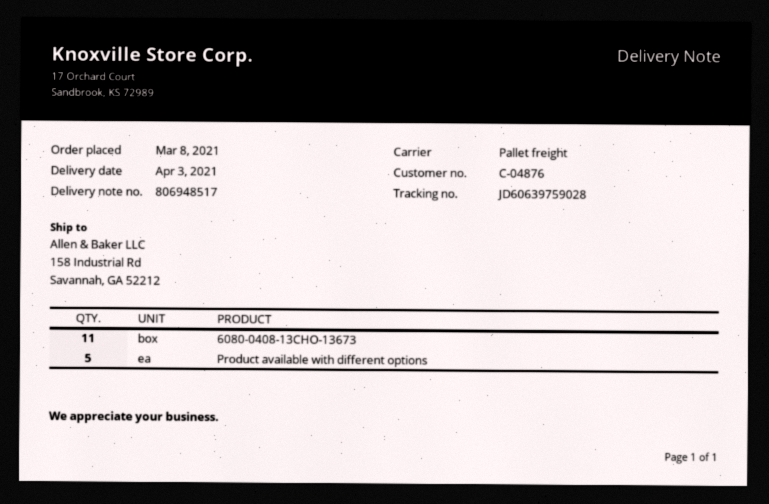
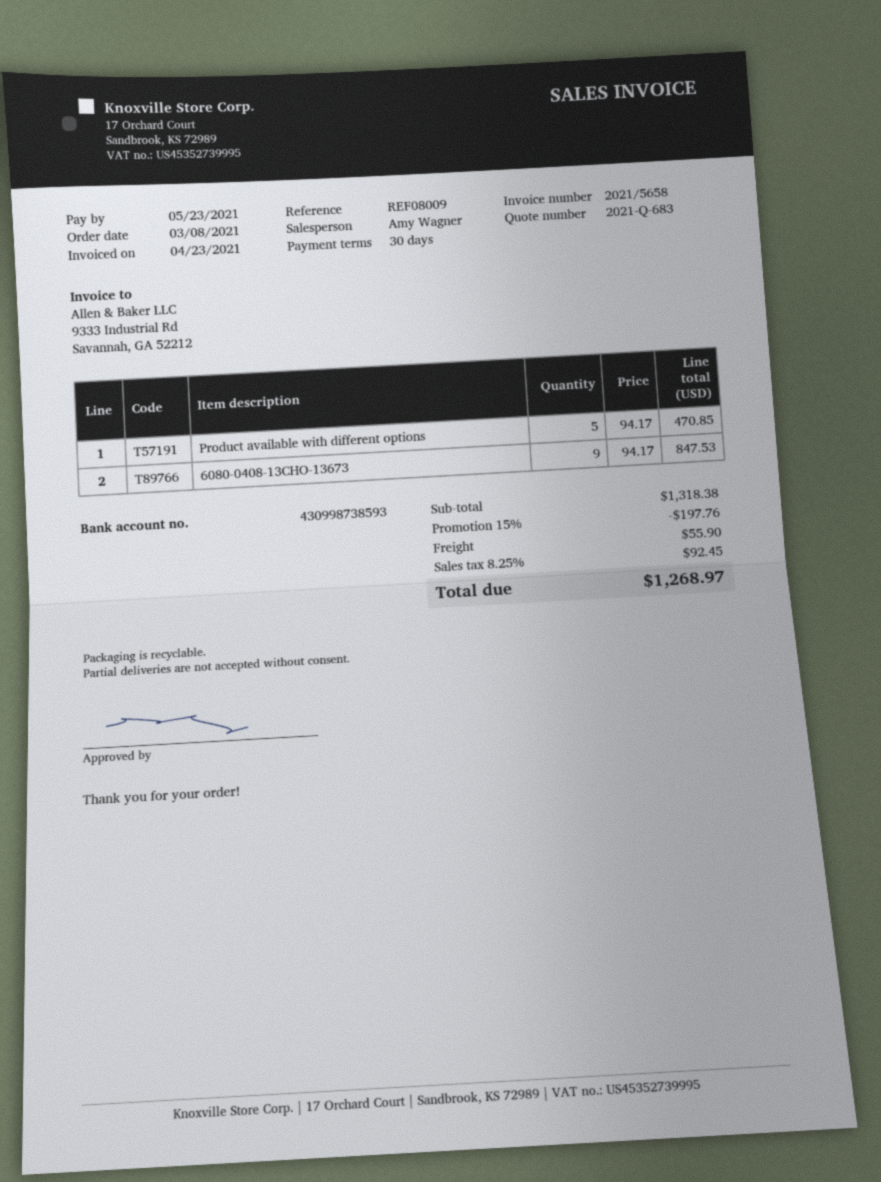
6080-0408-13CHO-13673: 11 -> 9

